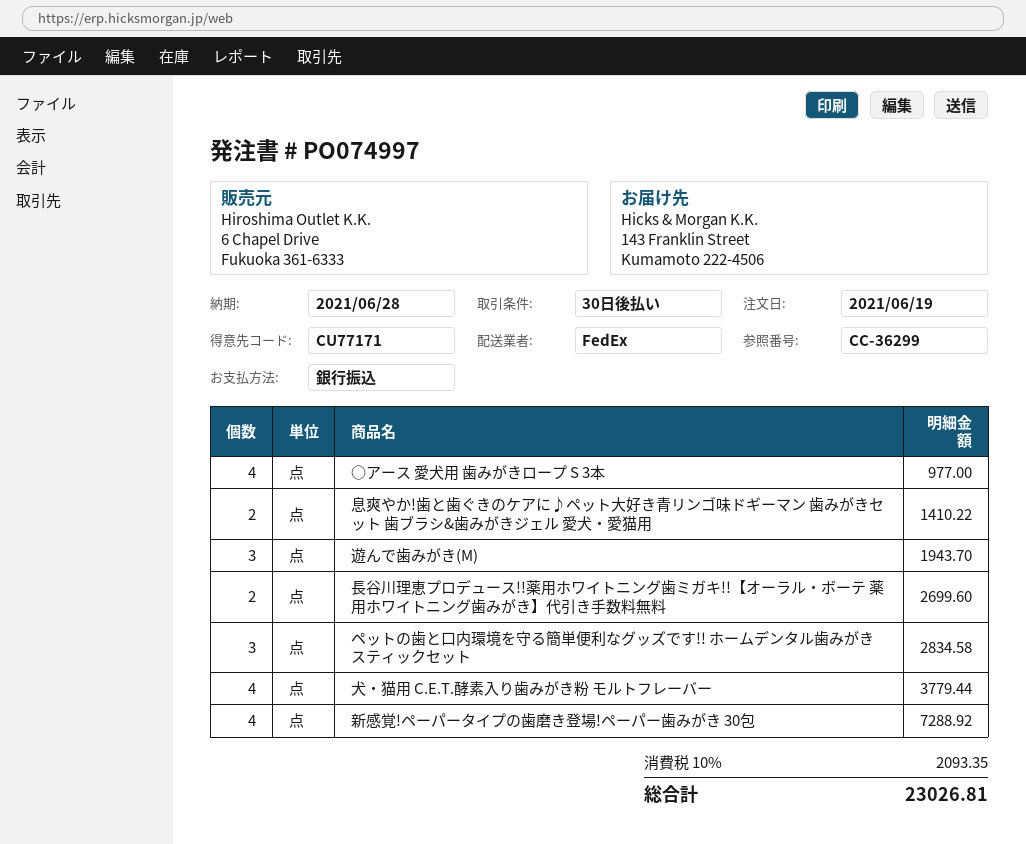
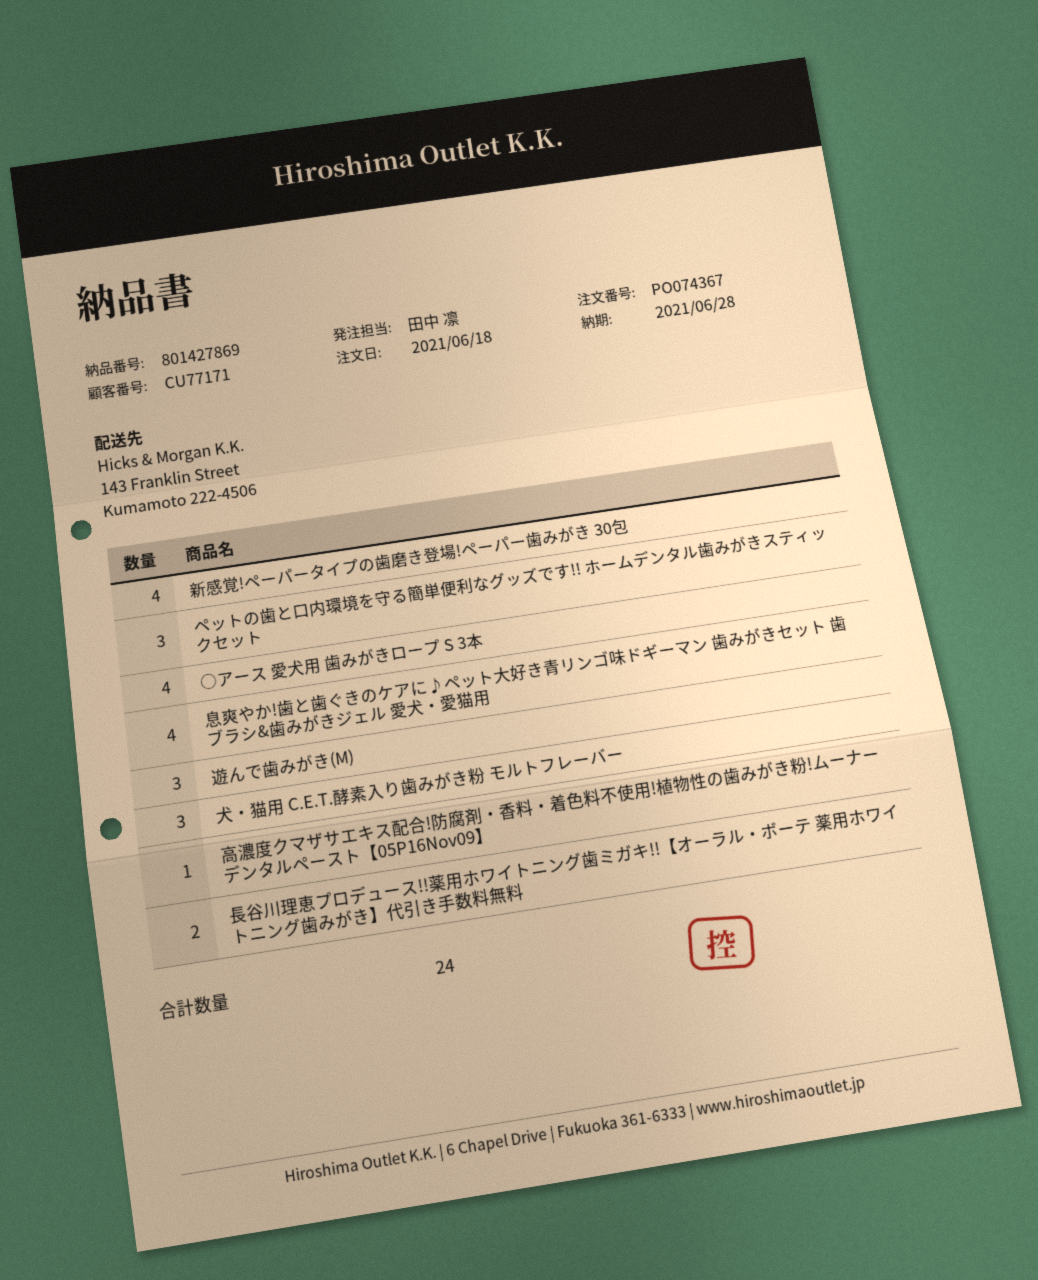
order number: PO074997 -> PO074367
order date: 2021-06-19 -> 2021-06-18
息爽やか!歯と歯ぐきのケアに♪ペット大好き青リンゴ味ドギーマン 歯みがきセット 歯ブラシ&歯みがきジェル 愛犬・愛猫用: 2 -> 4
犬・猫用 C.E.T.酵素入り歯みがき粉 モルトフレーバー: 4 -> 3
高濃度クマザサエキス配合!防腐剤・香料・着色料不使用!植物性の歯みがき粉!ムーナーデンタルペースト【05P16Nov09】: none -> 1

